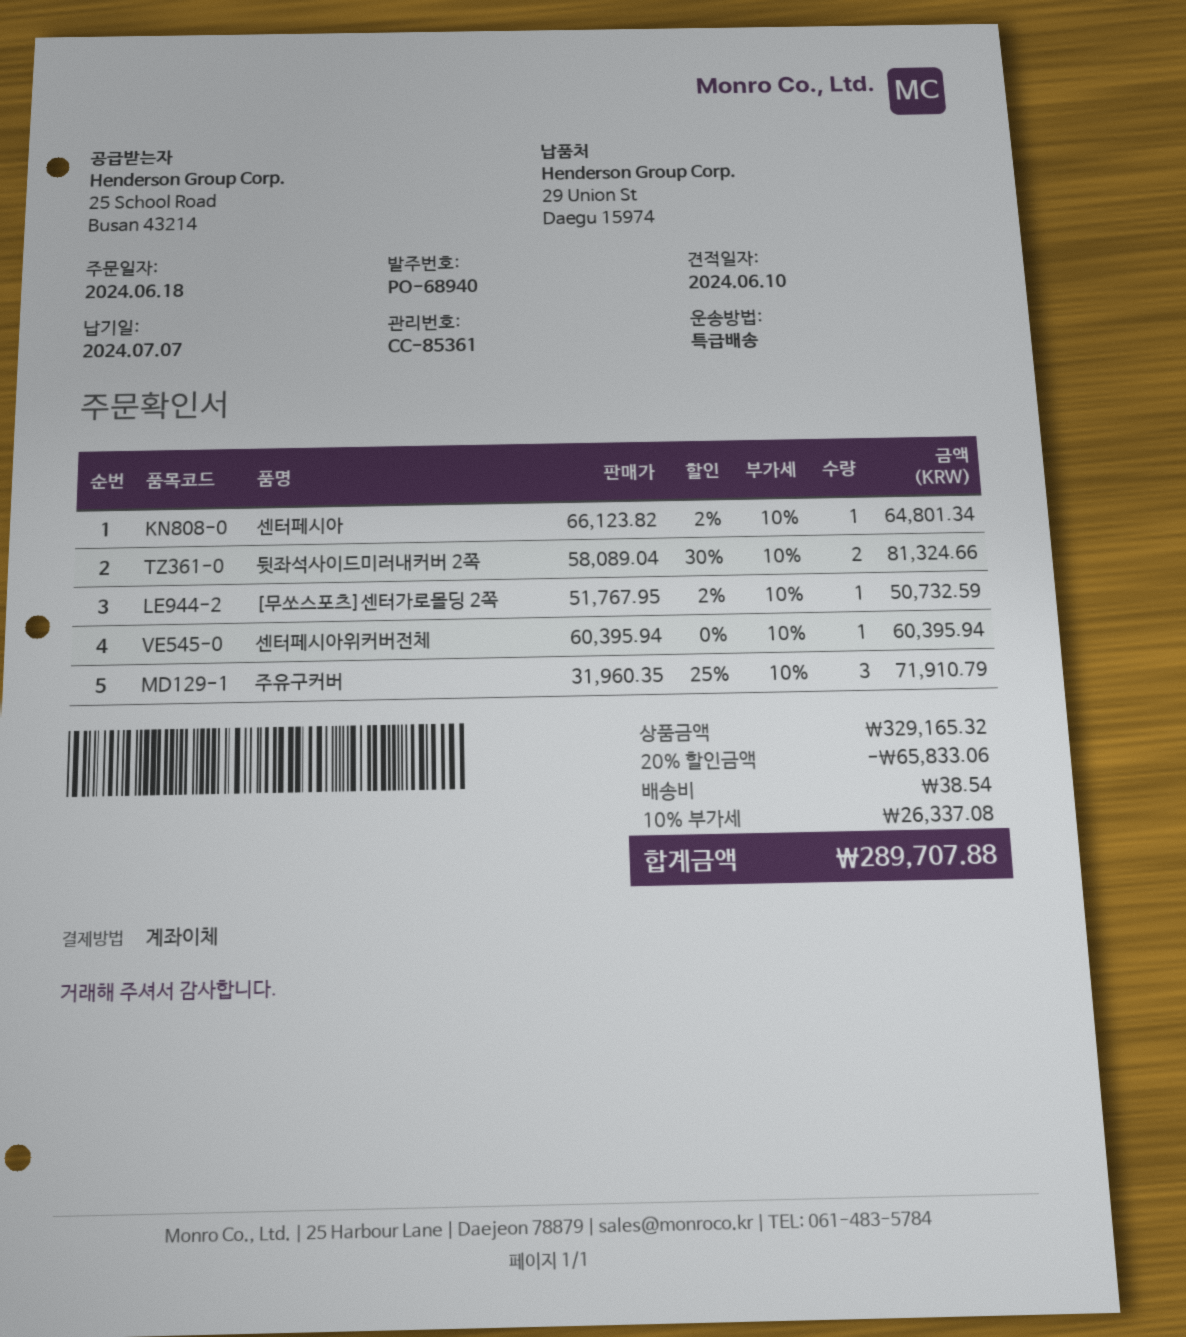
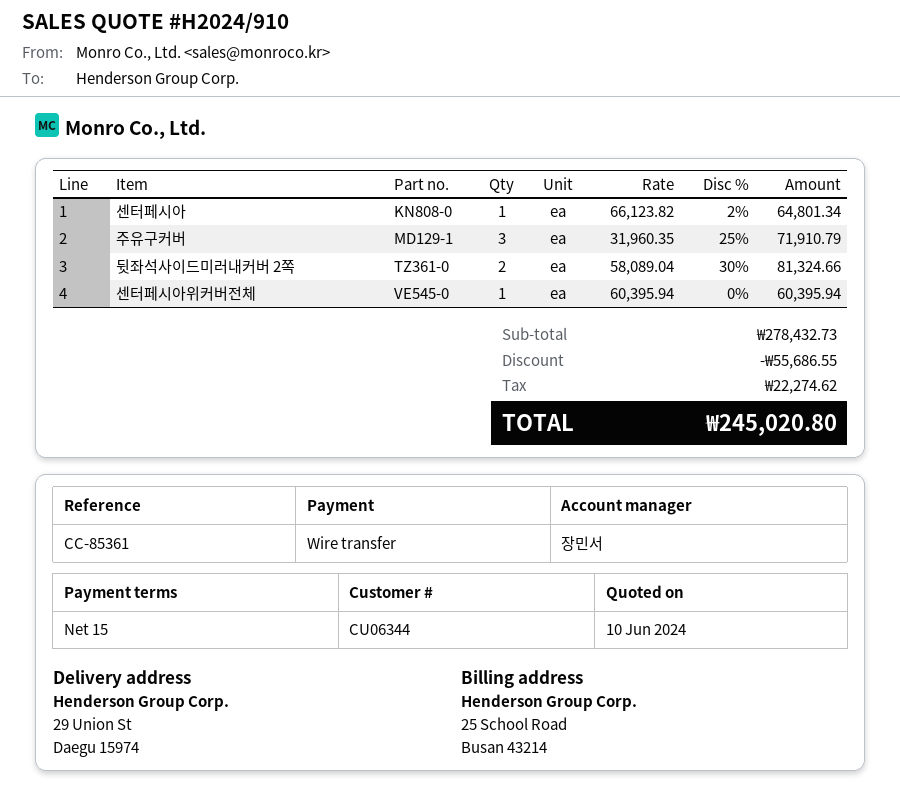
[무쏘스포츠]센터가로몰딩 2쪽: 1 x 51767.95 - 2% = 50732.59 -> none
subtotal: 329165.32 -> 278432.73
discount: 65833.06 -> 55686.55
shipping: 38.54 -> none
tax: 26337.08 -> 22274.62
total: 289707.88 -> 245020.80

